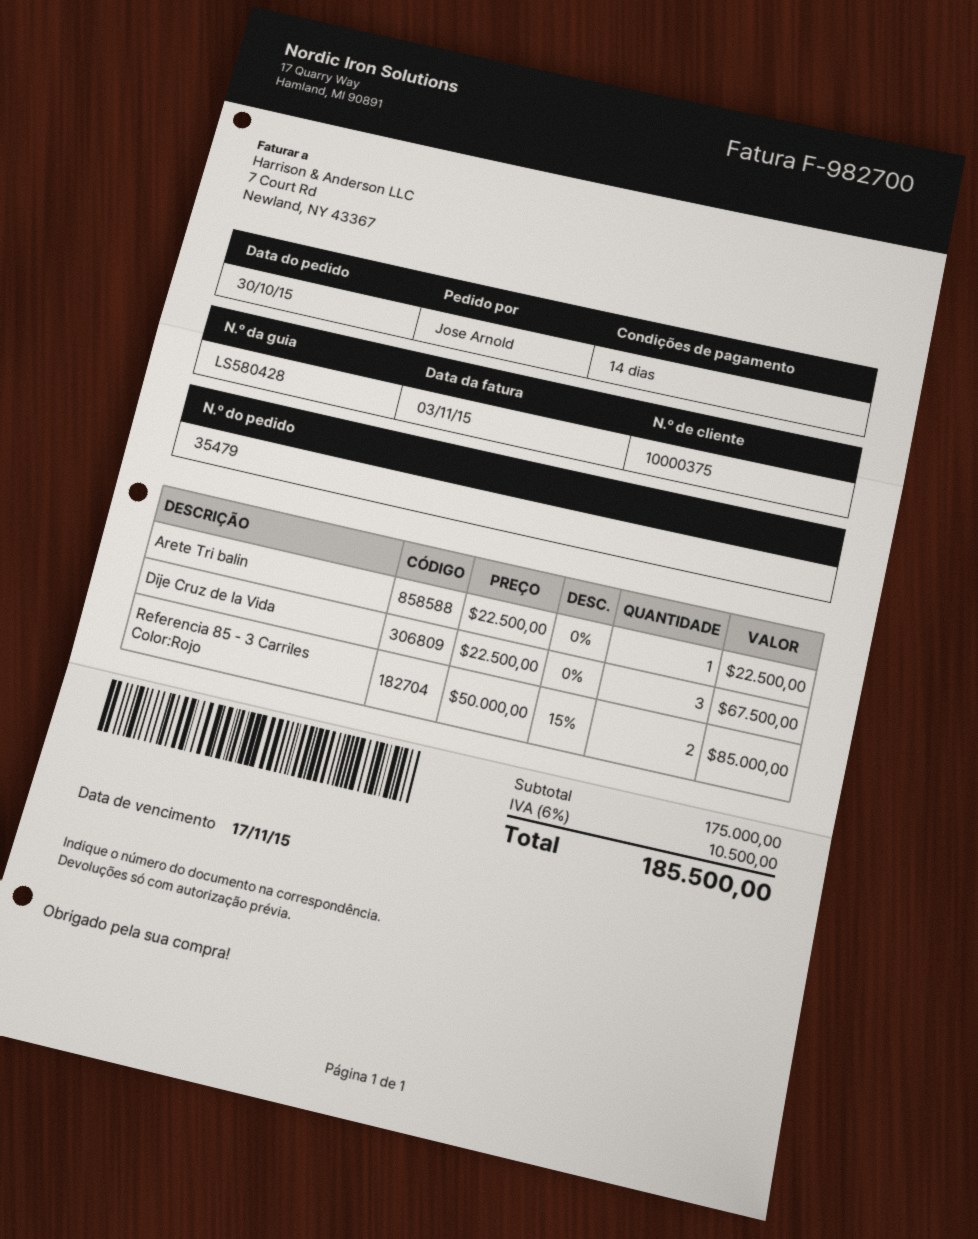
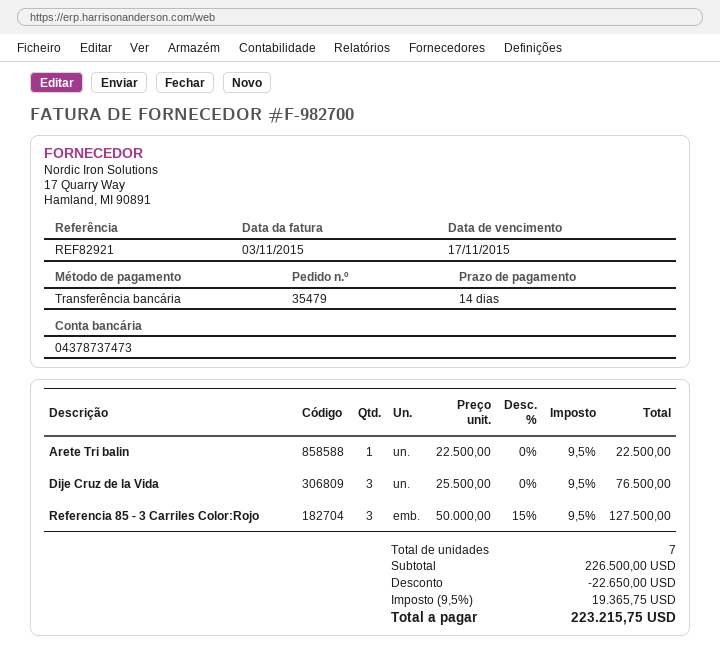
Dije Cruz de la Vida: 3 x 22500.00 = 67500.00 -> 3 x 25500.00 = 76500.00
Referencia 85 - 3 Carriles Color:Rojo: 2 x 50000.00 - 15% = 85000.00 -> 3 x 50000.00 - 15% = 127500.00
subtotal: 175000.00 -> 226500.00
discount: none -> 22650.00
tax: 6% = 10500.00 -> 9.5% = 19365.75
total: 185500.00 -> 223215.75

